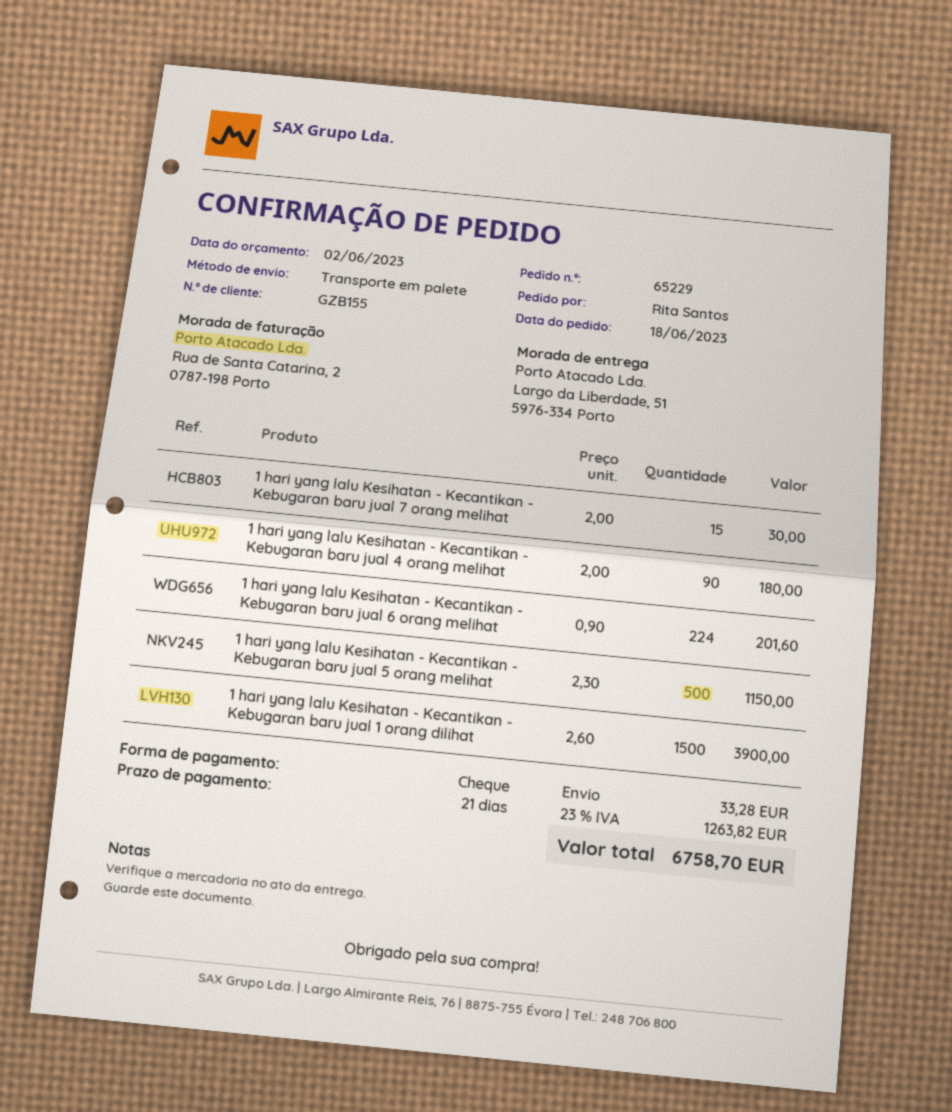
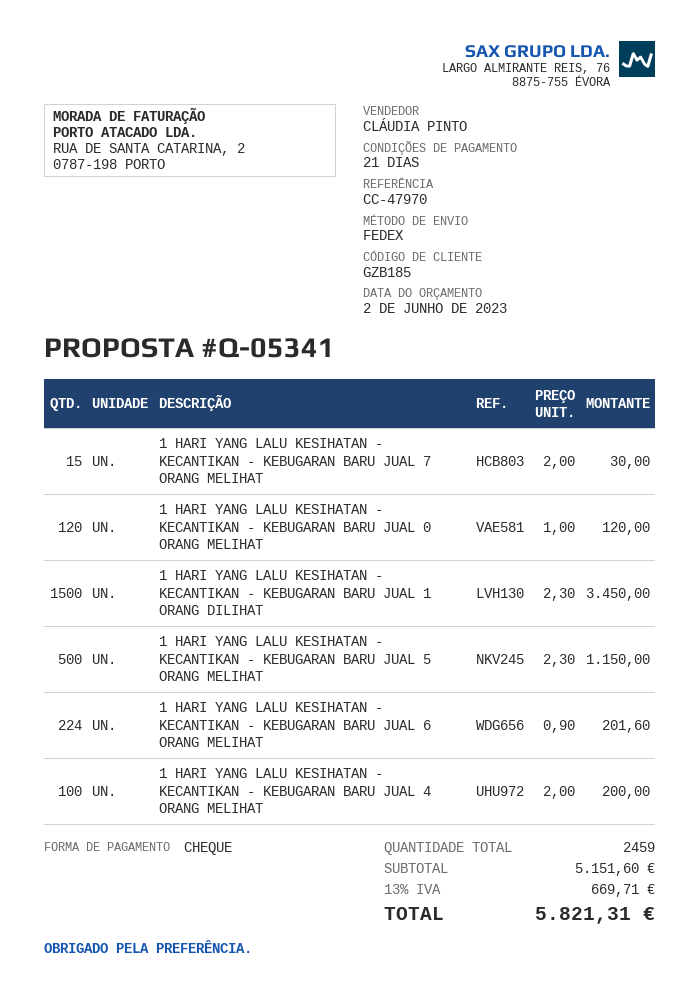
customer number: GZB155 -> GZB185
shipping method: pallet freight -> FedEx
1 hari yang lalu Kesihatan - Kecantikan - Kebugaran baru jual 4 orang melihat: 90 x 2.00 = 180.00 -> 100 x 2.00 = 200.00
1 hari yang lalu Kesihatan - Kecantikan - Kebugaran baru jual 1 orang dilihat: 1500 x 2.60 = 3900.00 -> 1500 x 2.30 = 3450.00
1 HARI YANG LALU KESIHATAN - KECANTIKAN - KEBUGARAN BARU JUAL 0 ORANG MELIHAT: none -> 120 x 1.00 = 120.00
shipping: 33.28 -> none
tax: 23% = 1263.82 -> 13% = 669.71
total: 6758.70 -> 5821.31

